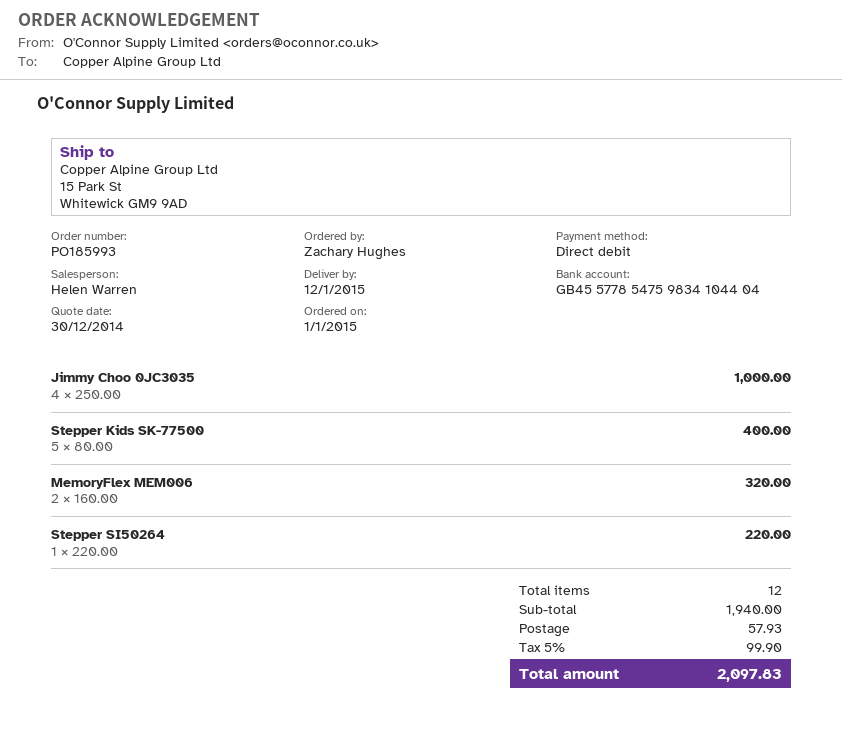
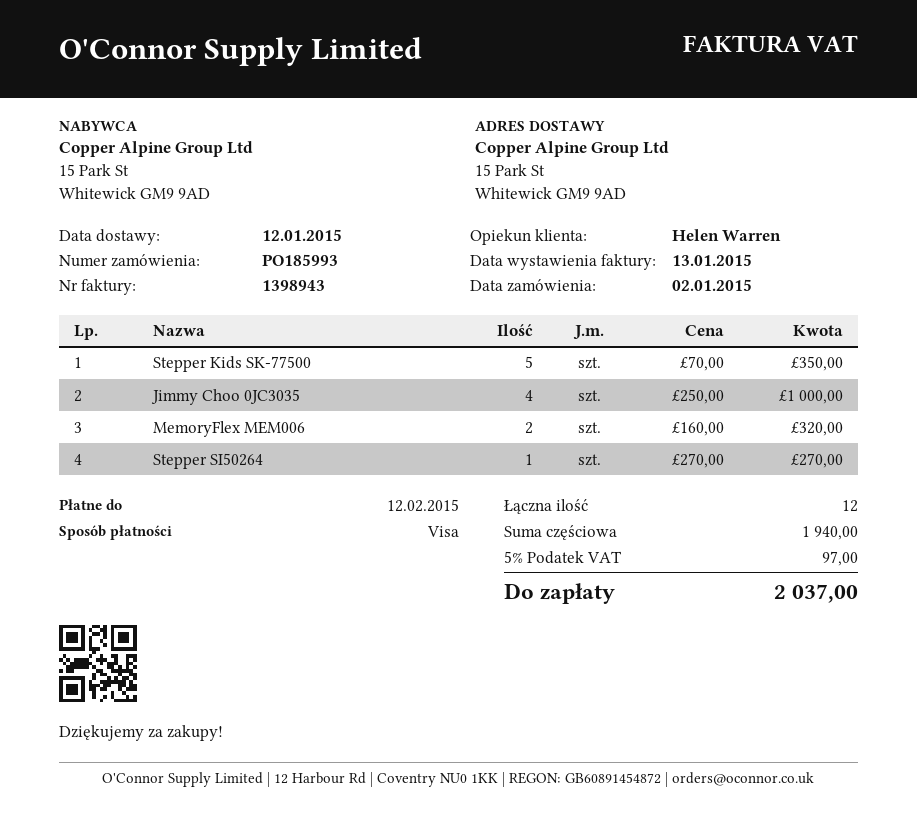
order date: 2015-01-01 -> 2015-01-02
payment method: direct debit -> Visa
Stepper Kids SK-77500: 5 x 80.00 = 400.00 -> 5 x 70.00 = 350.00
Stepper SI50264: 1 x 220.00 = 220.00 -> 1 x 270.00 = 270.00
shipping: 57.93 -> none
tax: 5% = 99.90 -> 5% = 97.00
total: 2097.83 -> 2037.00

